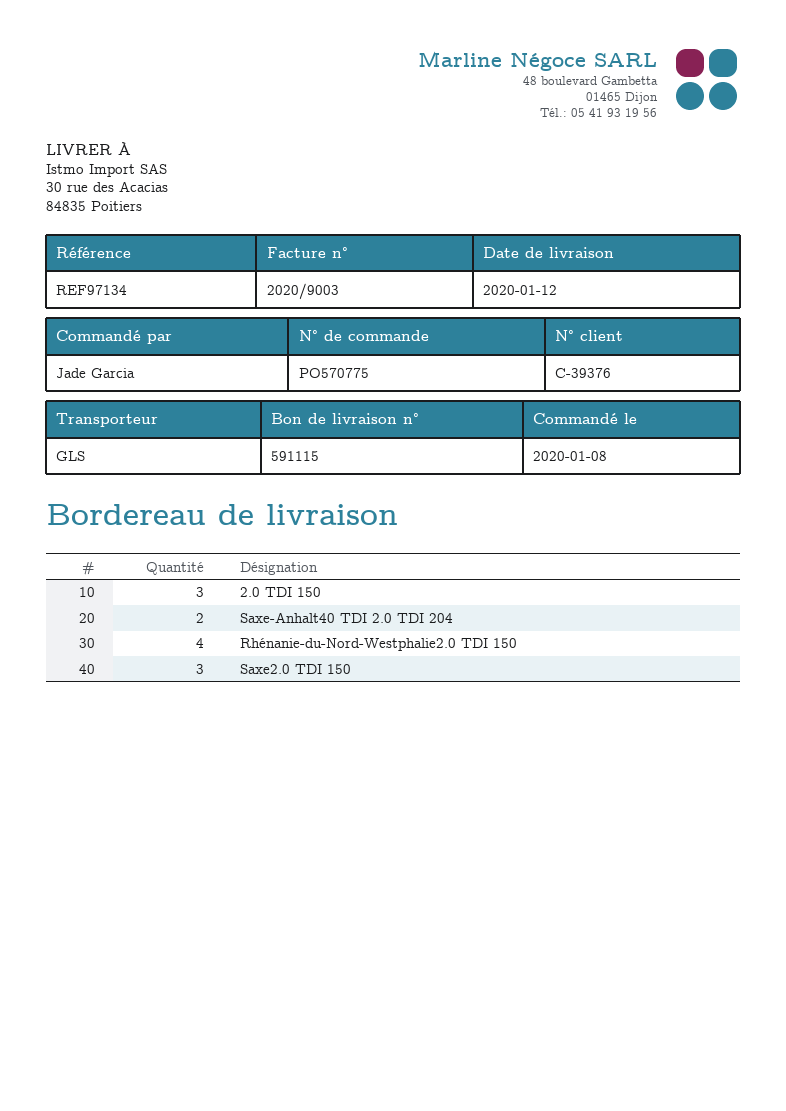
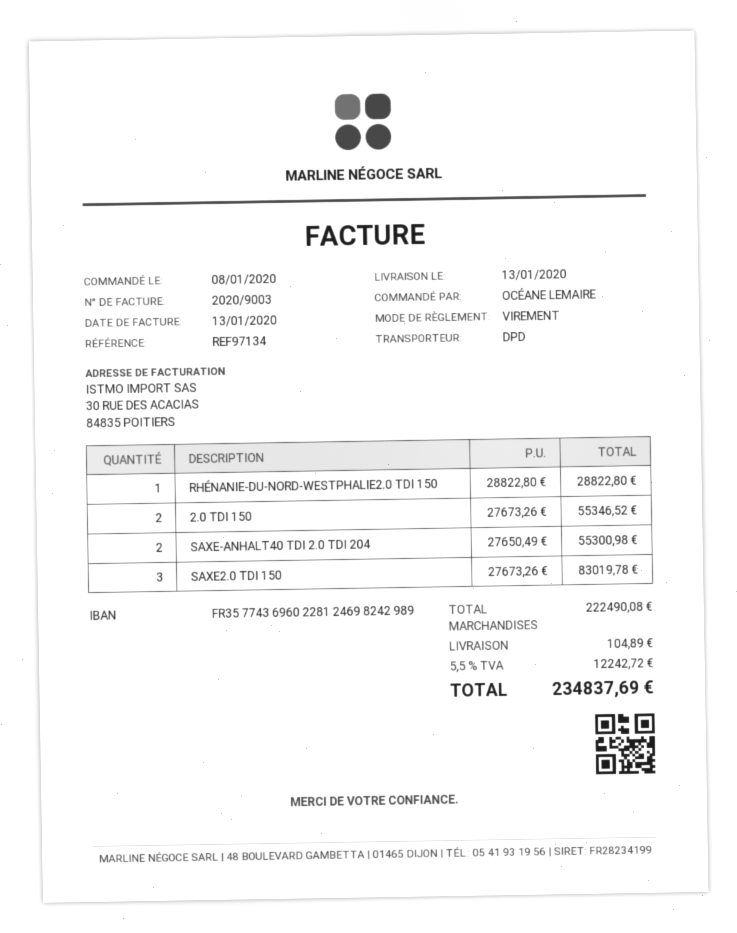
delivery date: 2020-01-12 -> 2020-01-13
ordered by: Jade Garcia -> OCÉANE LEMAIRE
shipping method: GLS -> DPD
2.0 TDI 150: 3 -> 2
Rhénanie-du-Nord-Westphalie2.0 TDI 150: 4 -> 1

